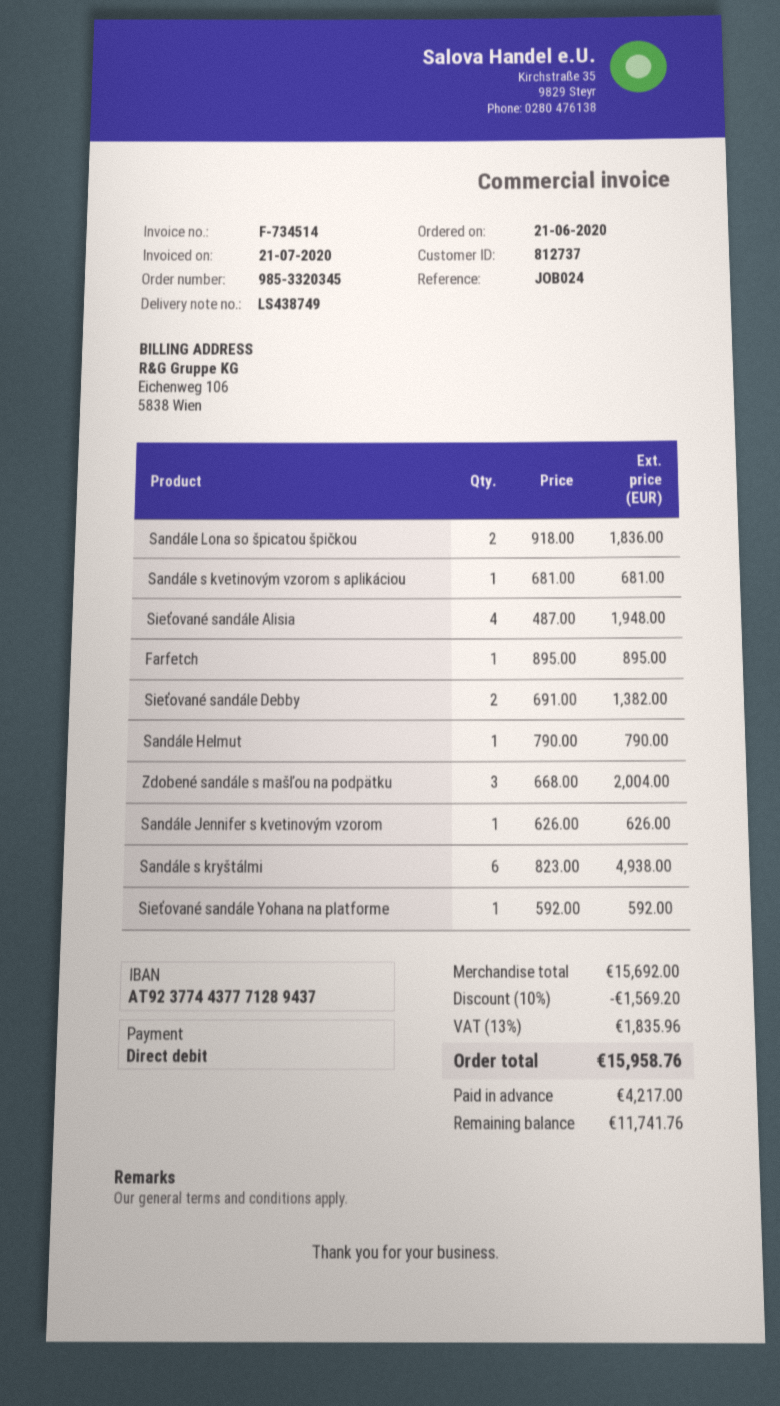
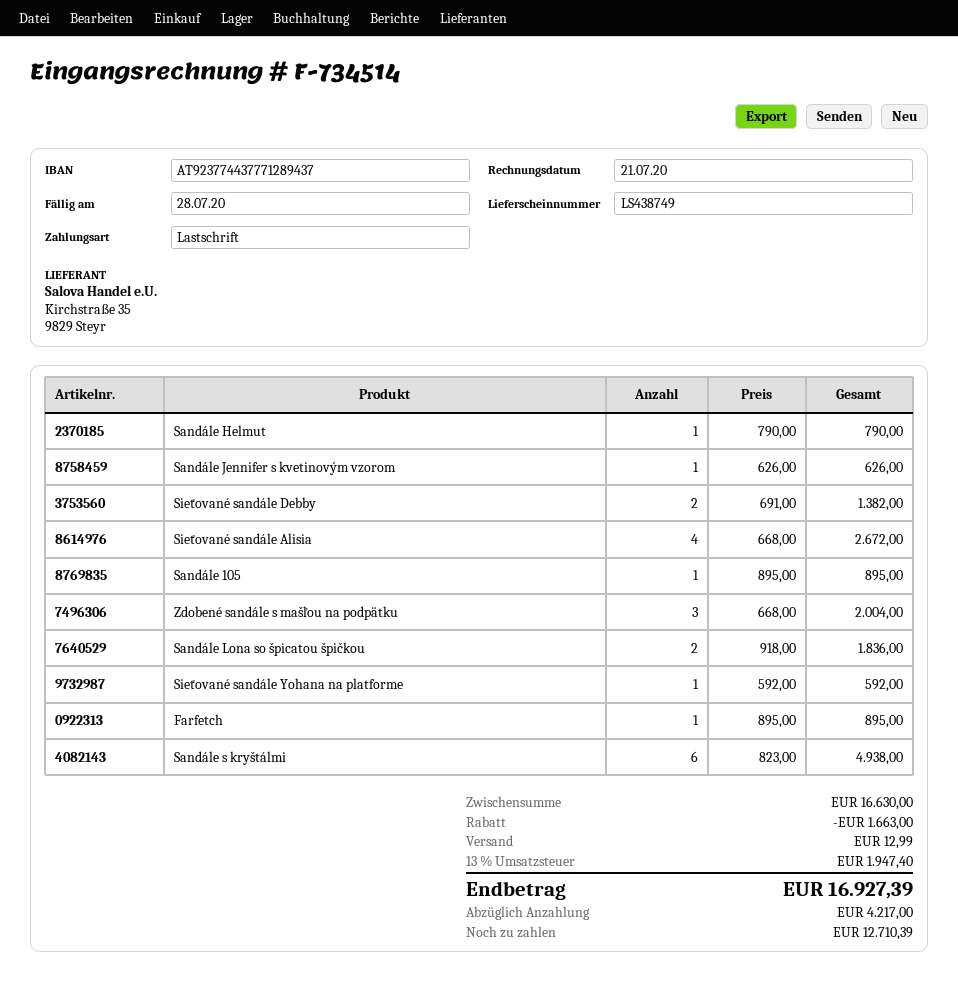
Sandále s kvetinovým vzorom s aplikáciou: 1 x 681.00 = 681.00 -> none
Sieťované sandále Alisia: 4 x 487.00 = 1948.00 -> 4 x 668.00 = 2672.00
Sandále 105: none -> 1 x 895.00 = 895.00
subtotal: 15692.00 -> 16630.00
discount: 1569.20 -> 1663.00
shipping: none -> 12.99
tax: 13% = 1835.96 -> 13% = 1947.40
total: 15958.76 -> 16927.39
balance: 11741.76 -> 12710.39

